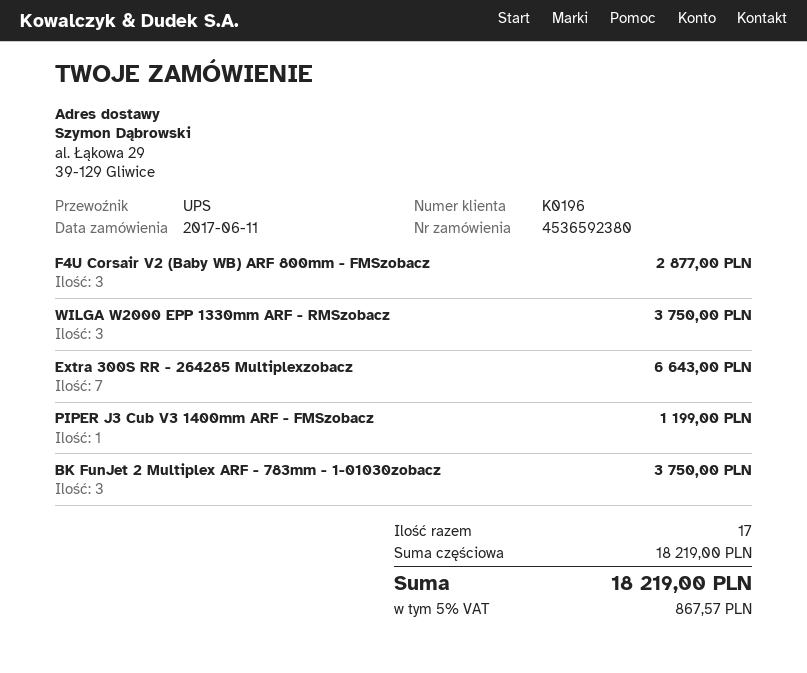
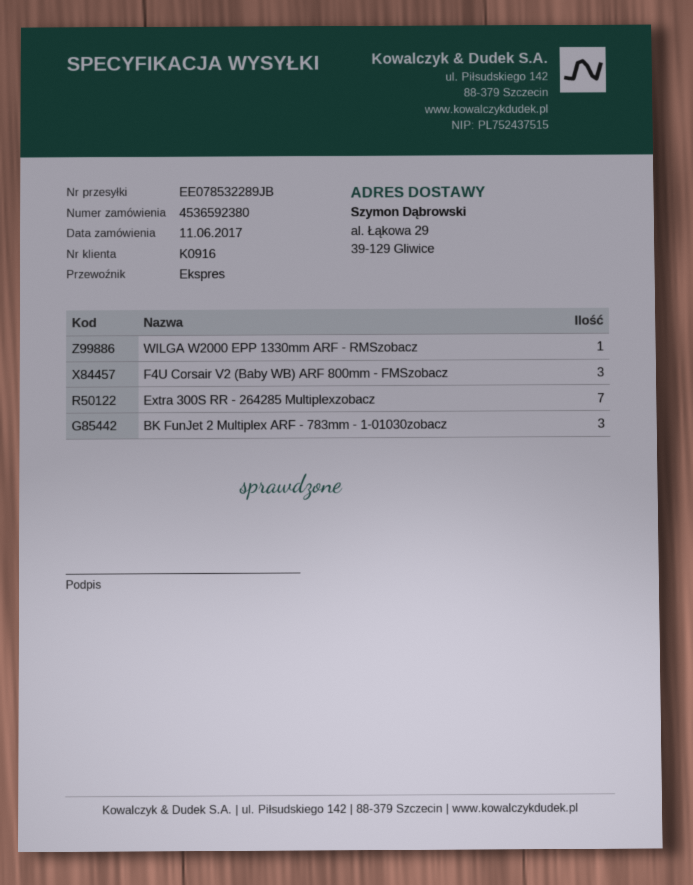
customer number: K0196 -> K0916
shipping method: UPS -> express
WILGA W2000 EPP 1330mm ARF - RMSzobacz: 3 -> 1
PIPER J3 Cub V3 1400mm ARF - FMSzobacz: 1 -> none

